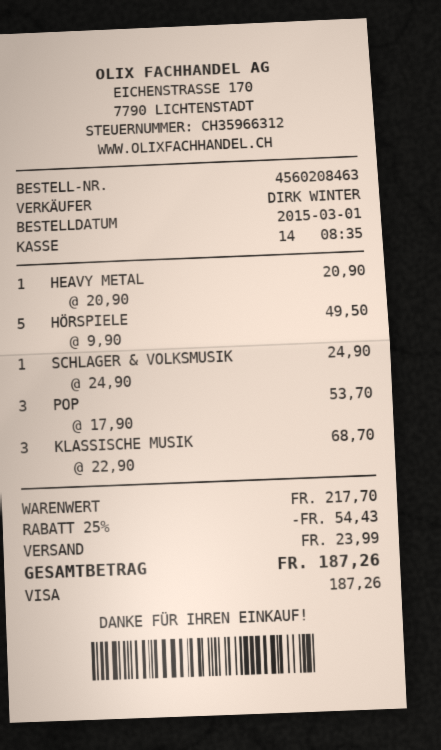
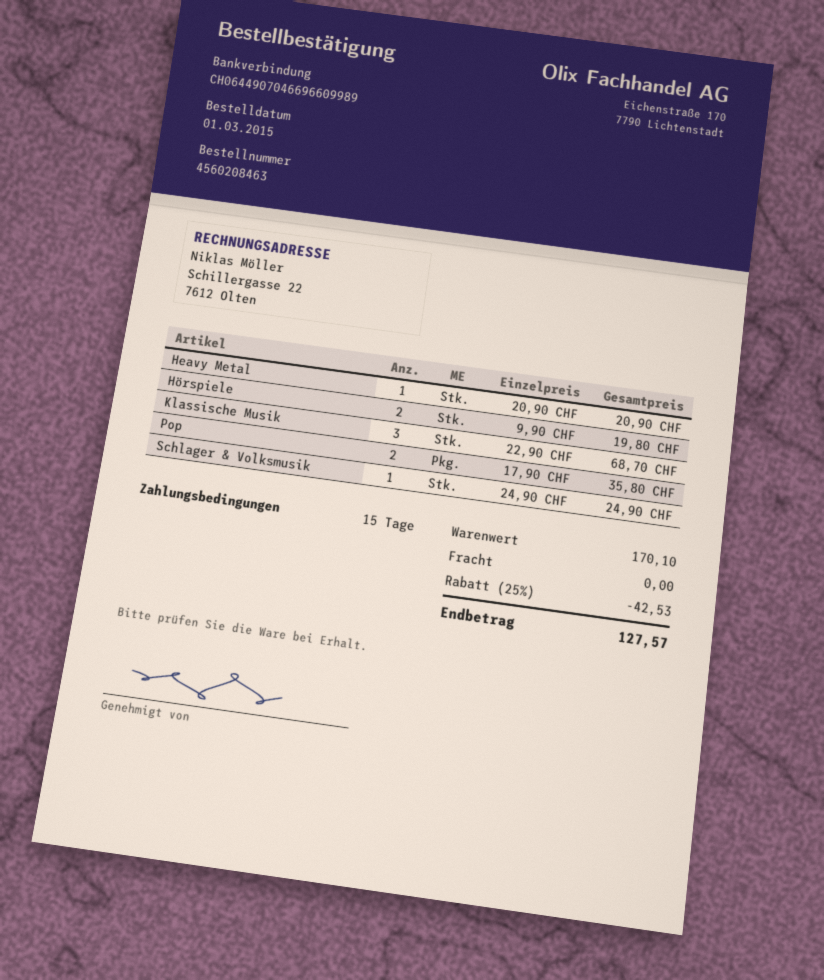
HÖRSPIELE: 5 x 9.90 = 49.50 -> 2 x 9.90 = 19.80
POP: 3 x 17.90 = 53.70 -> 2 x 17.90 = 35.80
subtotal: 217.70 -> 170.10
discount: 25% = 54.43 -> 25% = 42.53
shipping: 23.99 -> 0.00
total: 187.26 -> 127.57

